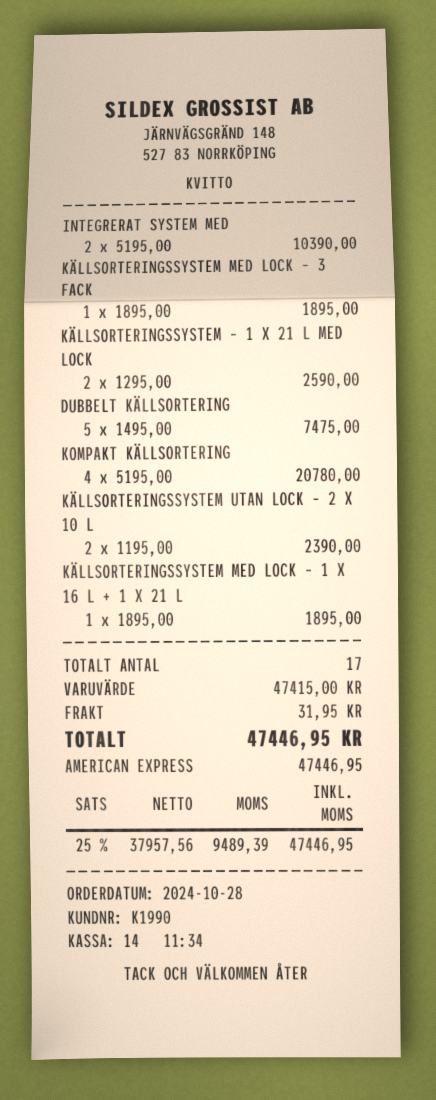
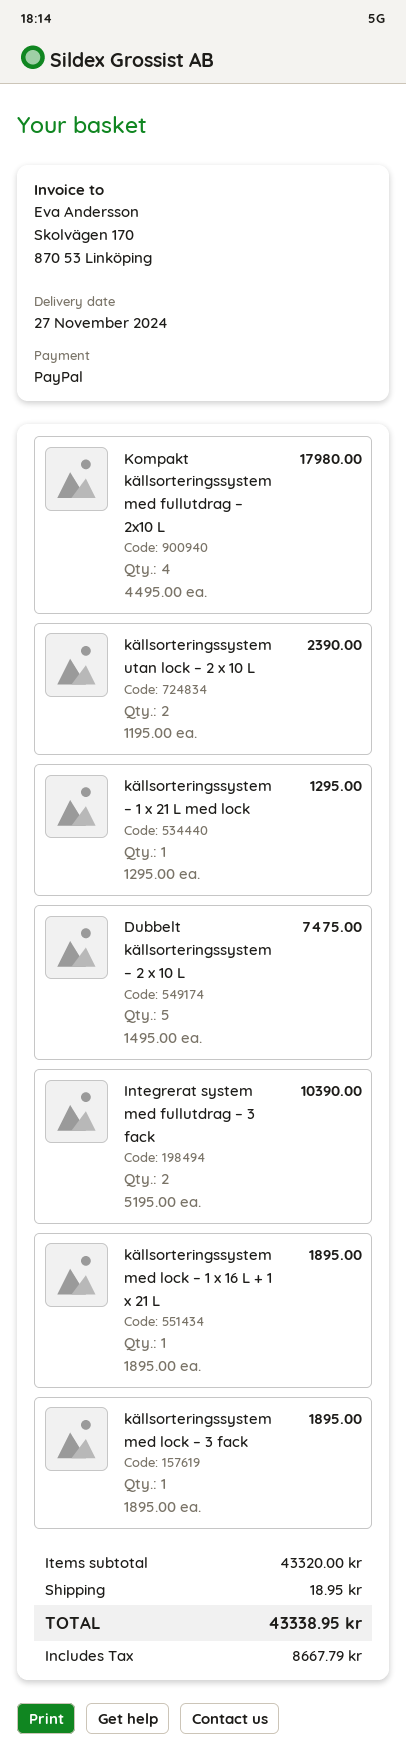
payment method: American Express -> PayPal
KÄLLSORTERINGSSYSTEM – 1 X 21 L MED LOCK: 2 x 1295.00 = 2590.00 -> 1 x 1295.00 = 1295.00
KOMPAKT KÄLLSORTERING: 4 x 5195.00 = 20780.00 -> 4 x 4495.00 = 17980.00
subtotal: 47415.00 -> 43320.00
shipping: 31.95 -> 18.95
tax: 9489.39 -> 8667.79
total: 47446.95 -> 43338.95

